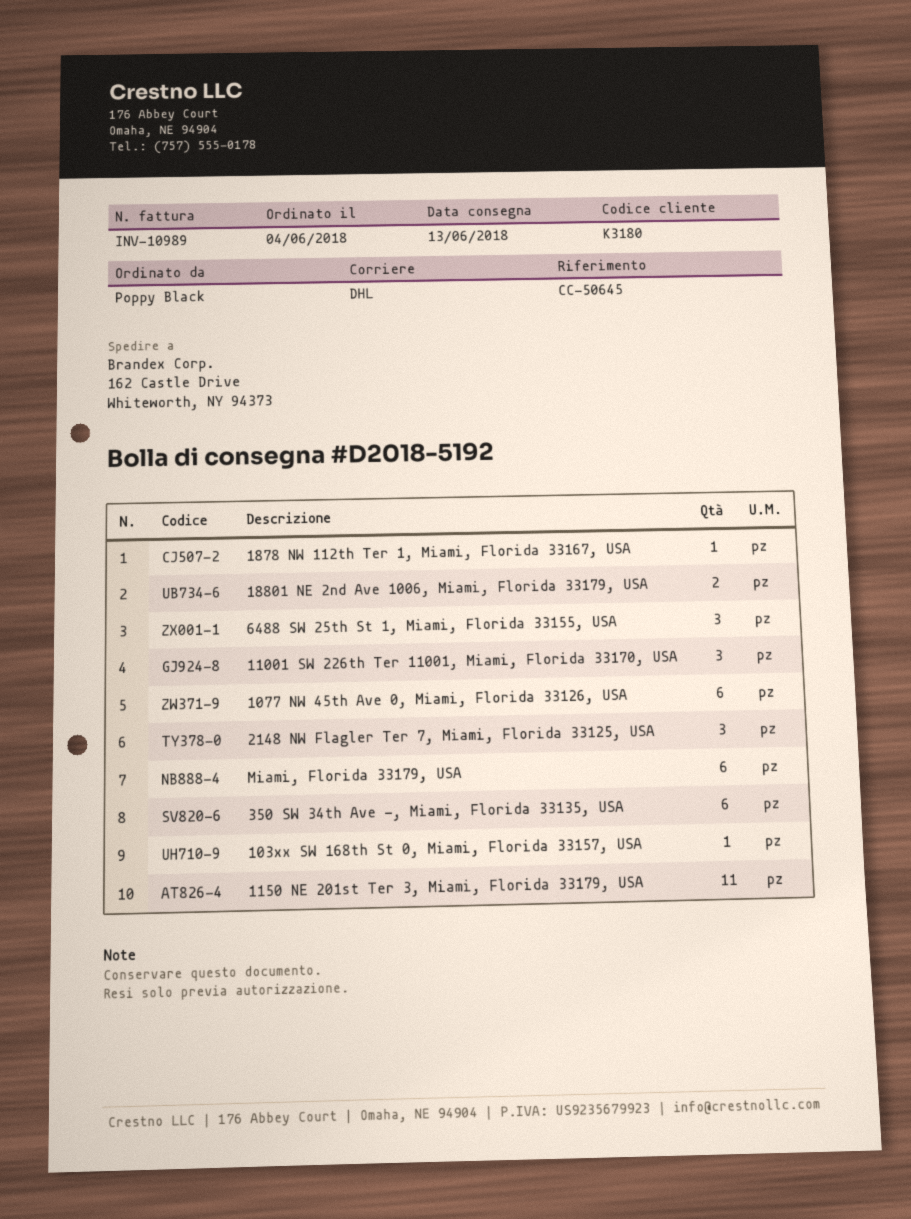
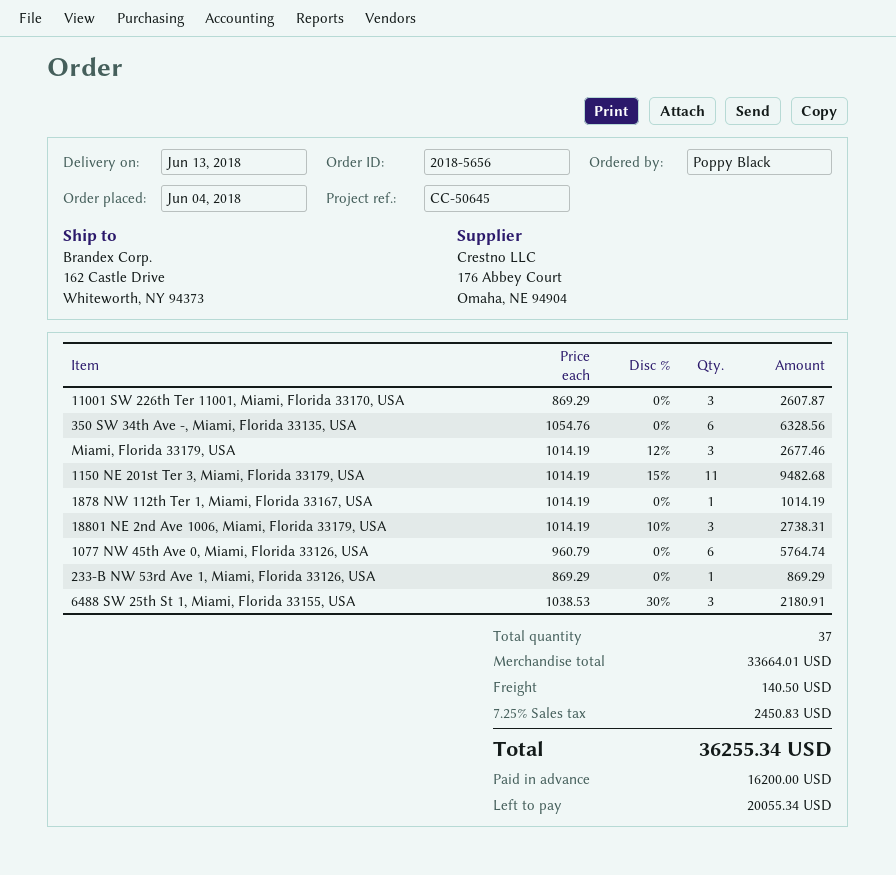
18801 NE 2nd Ave 1006, Miami, Florida 33179, USA: 2 -> 3
2148 NW Flagler Ter 7, Miami, Florida 33125, USA: 3 -> none
Miami, Florida 33179, USA: 6 -> 3
103xx SW 168th St 0, Miami, Florida 33157, USA: 1 -> none
233-B NW 53rd Ave 1, Miami, Florida 33126, USA: none -> 1

